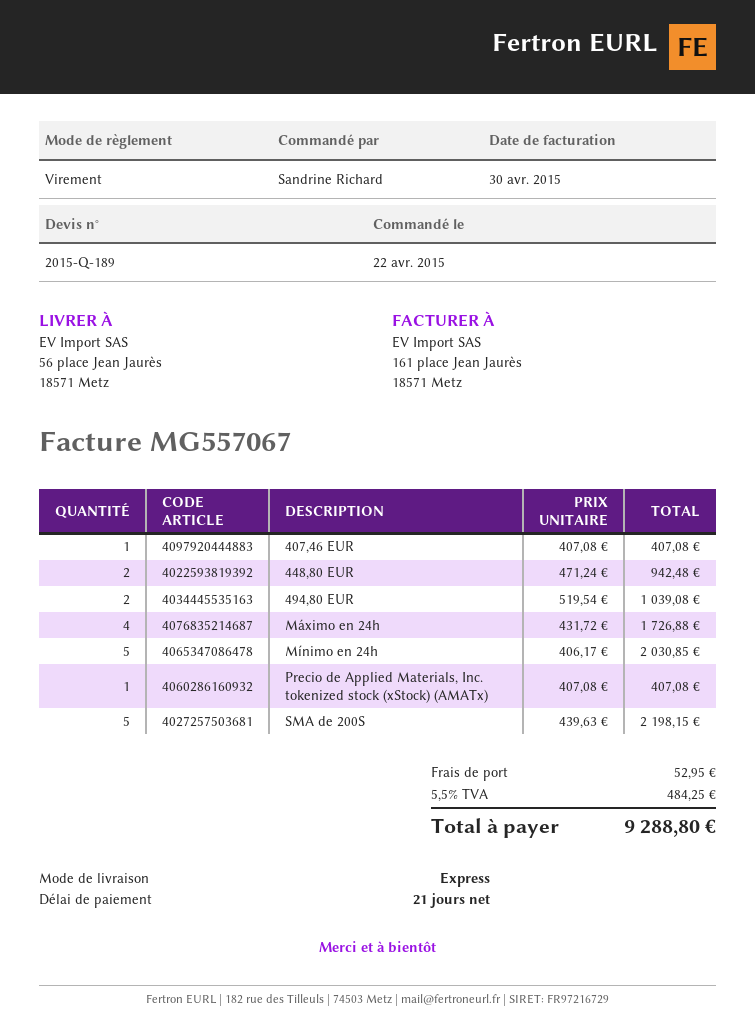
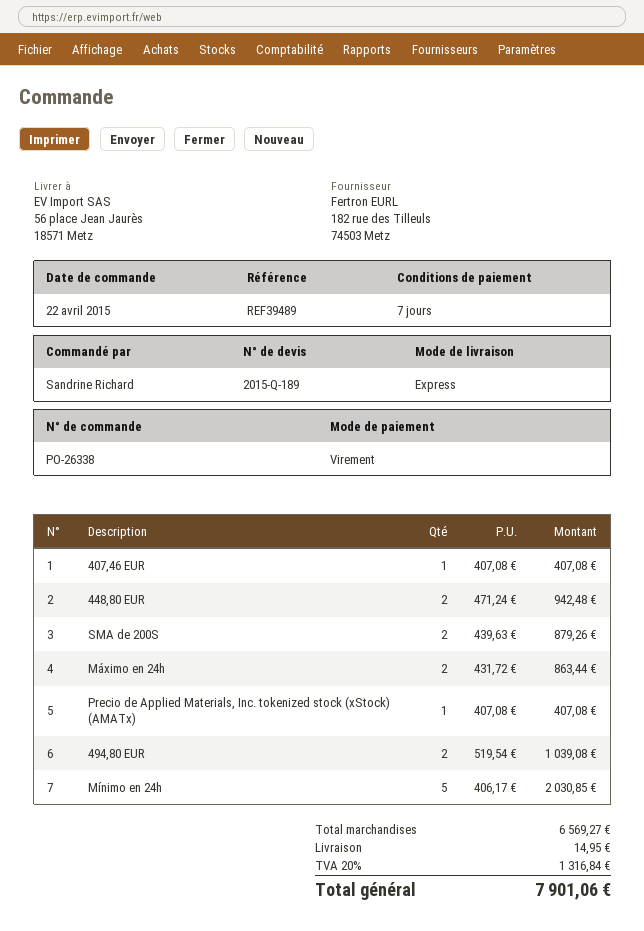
payment terms: 21 days -> 7 days
Máximo en 24h: 4 x 431.72 = 1726.88 -> 2 x 431.72 = 863.44
SMA de 200S: 5 x 439.63 = 2198.15 -> 2 x 439.63 = 879.26
shipping: 52.95 -> 14.95
tax: 5.5% = 484.25 -> 20% = 1316.84
total: 9288.80 -> 7901.06

